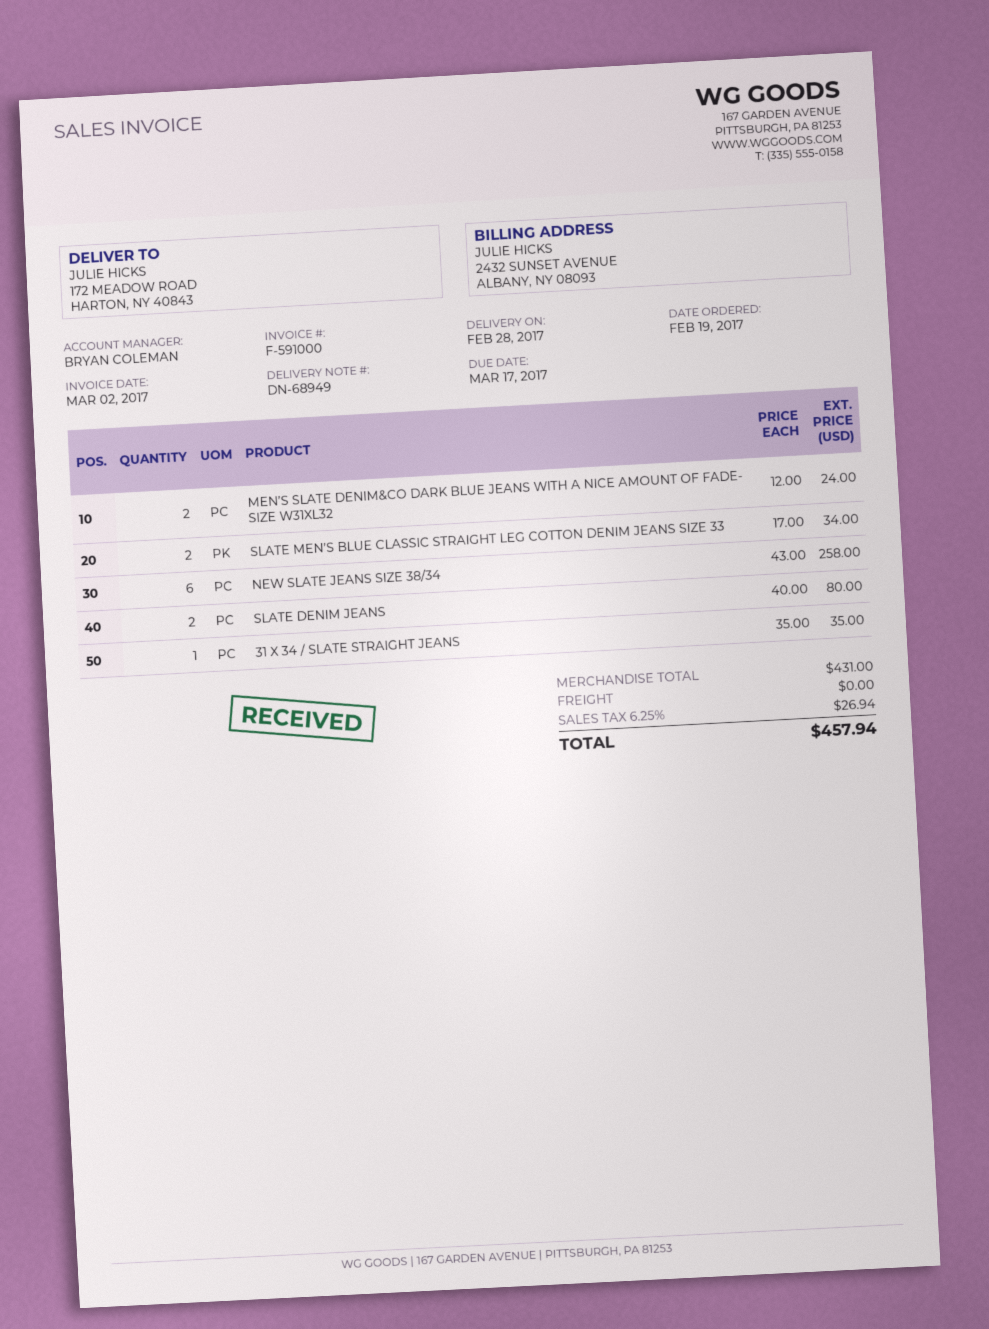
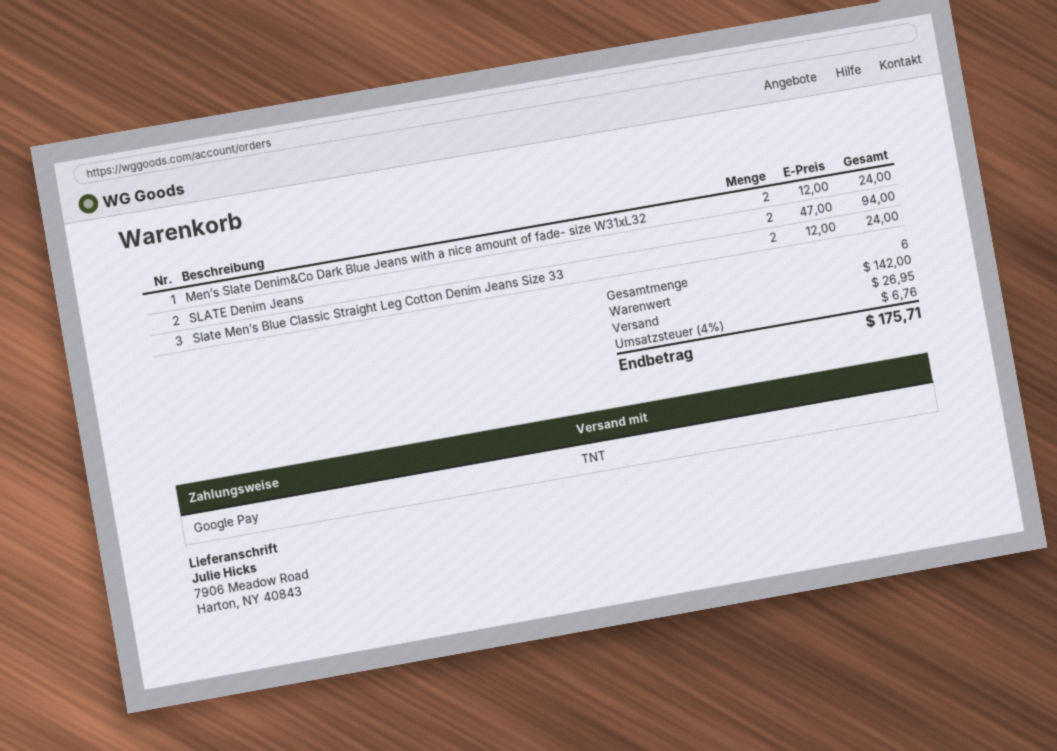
ship to: 172 MEADOW ROAD, HARTON, NY 40843 -> 7906 Meadow Road, Harton, NY 40843
SLATE MEN’S BLUE CLASSIC STRAIGHT LEG COTTON DENIM JEANS SIZE 33: 2 x 17.00 = 34.00 -> 2 x 12.00 = 24.00
NEW SLATE JEANS SIZE 38/34: 6 x 43.00 = 258.00 -> none
SLATE DENIM JEANS: 2 x 40.00 = 80.00 -> 2 x 47.00 = 94.00
31 X 34 / SLATE STRAIGHT JEANS: 1 x 35.00 = 35.00 -> none
subtotal: 431.00 -> 142.00
shipping: 0.00 -> 26.95
tax: 6.25% = 26.94 -> 4% = 6.76
total: 457.94 -> 175.71

